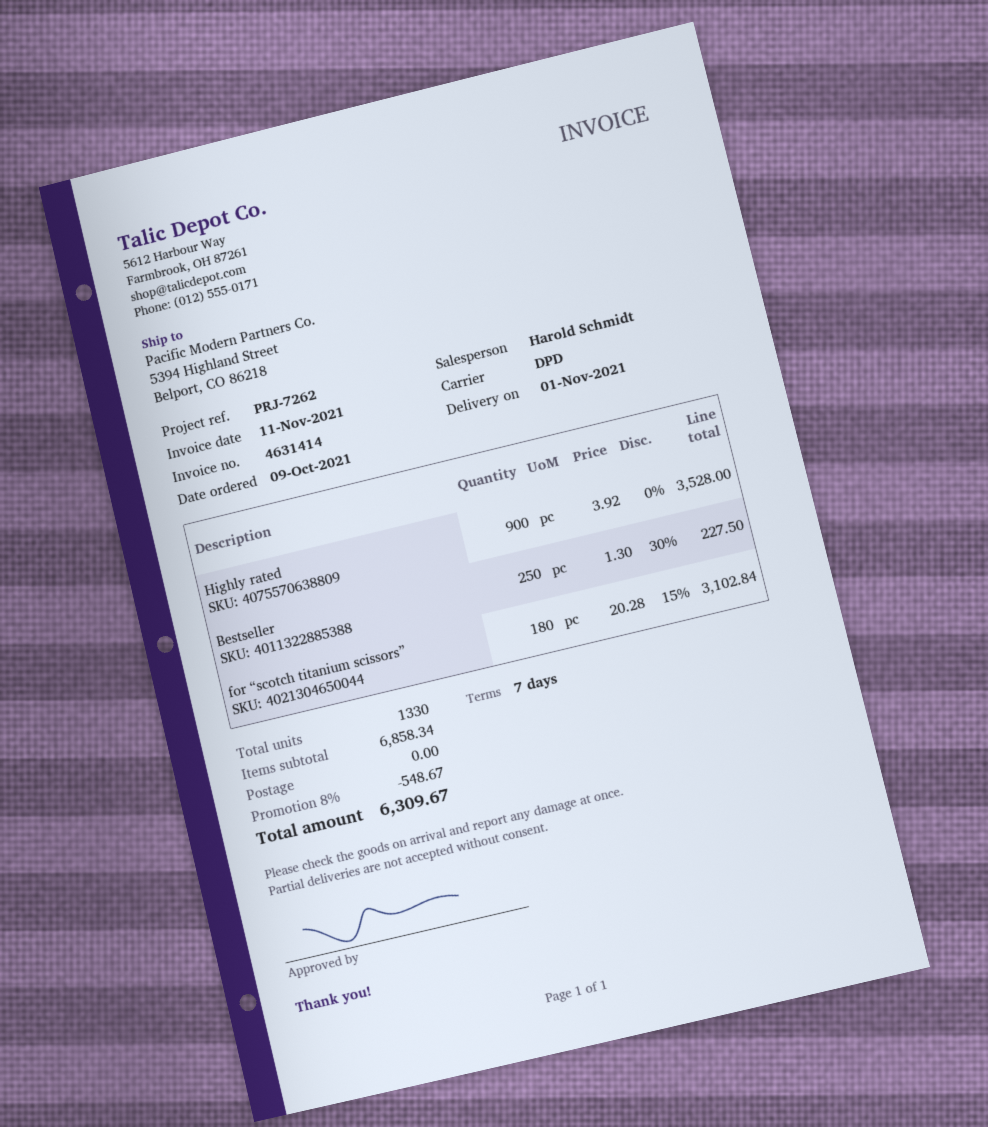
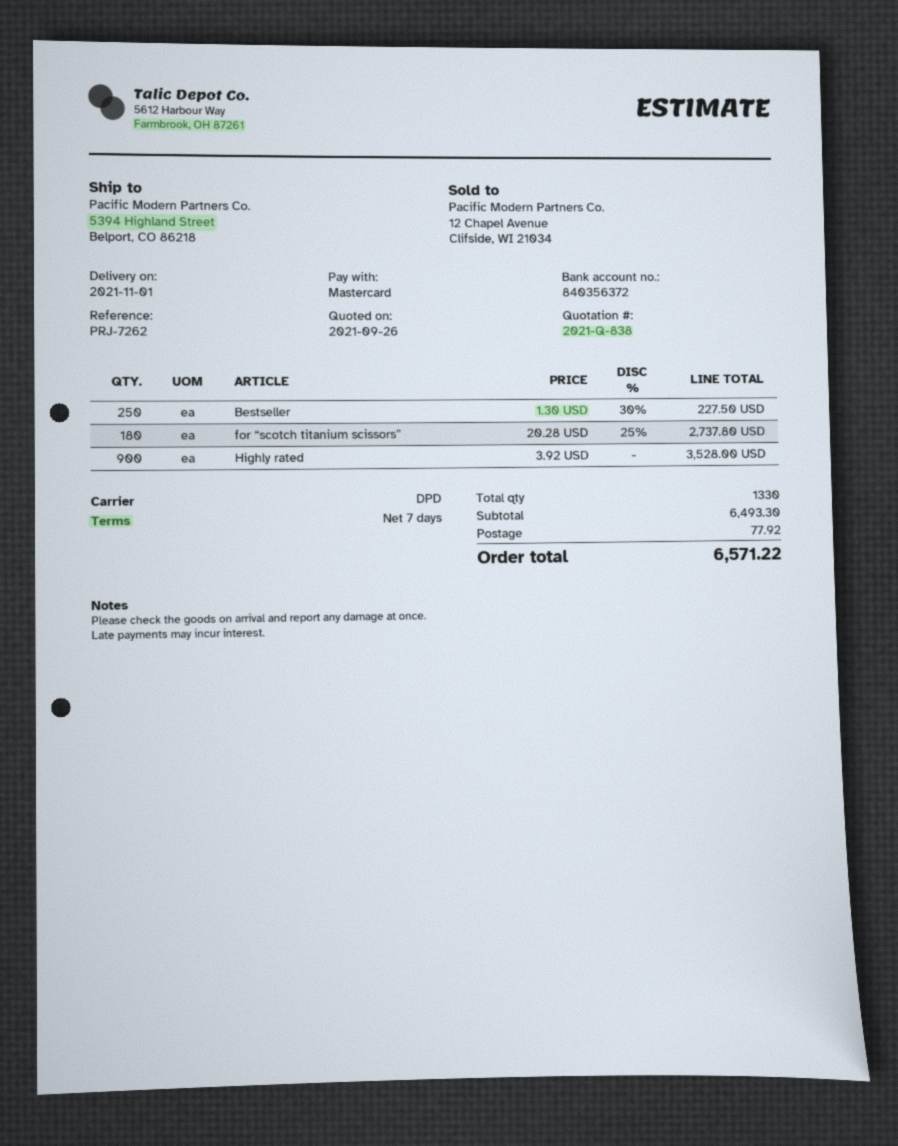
for “scotch titanium scissors”: 180 x 20.28 - 15% = 3102.84 -> 180 x 20.28 - 25% = 2737.80
subtotal: 6858.34 -> 6493.30
discount: 8% = 548.67 -> none
shipping: 0.00 -> 77.92
total: 6309.67 -> 6571.22

